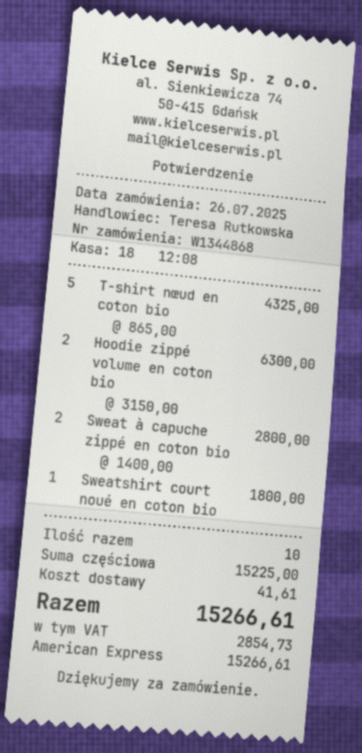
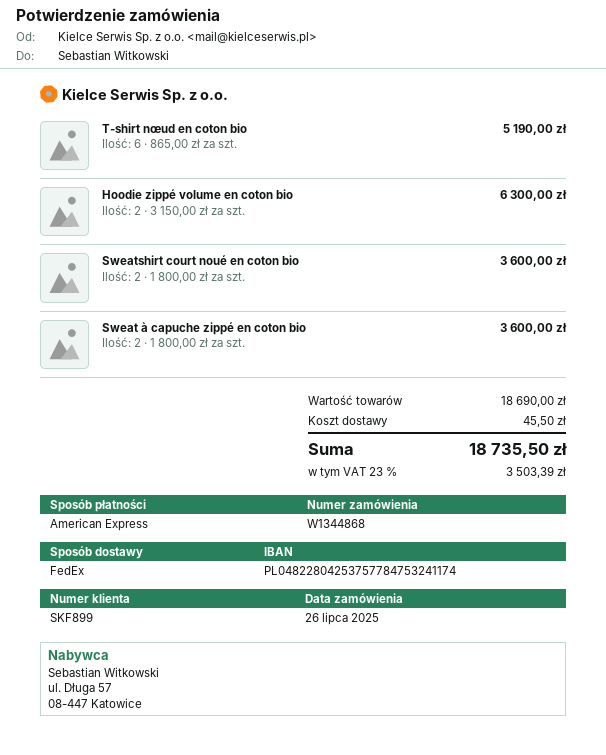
T-shirt nœud en coton bio: 5 x 865.00 = 4325.00 -> 6 x 865.00 = 5190.00
Sweat à capuche zippé en coton bio: 2 x 1400.00 = 2800.00 -> 2 x 1800.00 = 3600.00
Sweatshirt court noué en coton bio: 1 x 1800.00 = 1800.00 -> 2 x 1800.00 = 3600.00
subtotal: 15225.00 -> 18690.00
shipping: 41.61 -> 45.50
tax: 2854.73 -> 3503.39
total: 15266.61 -> 18735.50

